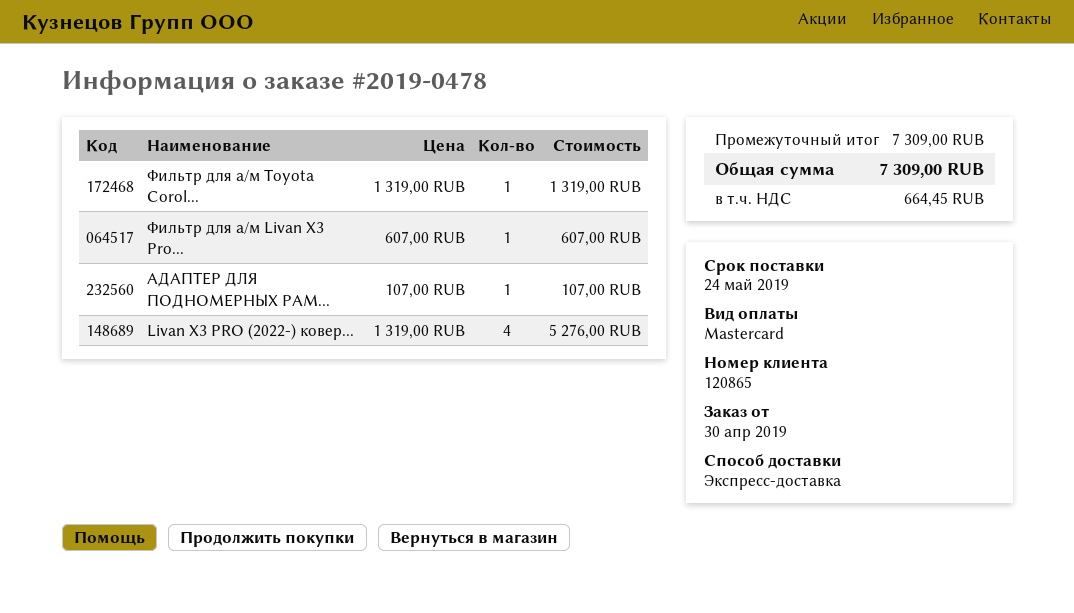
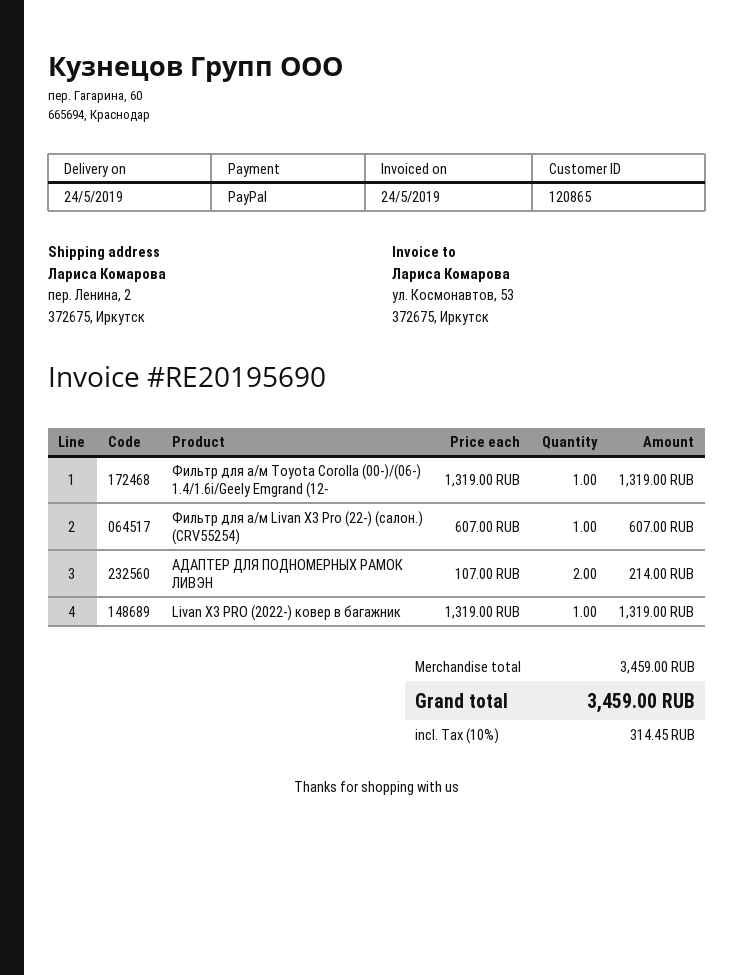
payment method: Mastercard -> PayPal
АДАПТЕР ДЛЯ ПОДНОМЕРНЫХ РАМ...: 1 x 107.00 = 107.00 -> 2 x 107.00 = 214.00
Livan X3 PRO (2022-) ковер...: 4 x 1319.00 = 5276.00 -> 1 x 1319.00 = 1319.00
subtotal: 7309.00 -> 3459.00
tax: 664.45 -> 314.45
total: 7309.00 -> 3459.00

